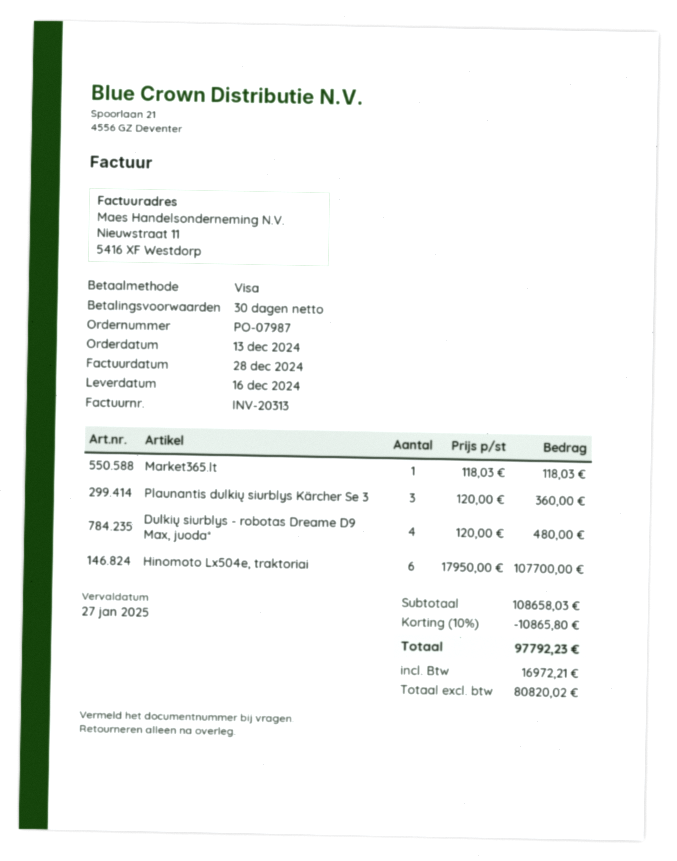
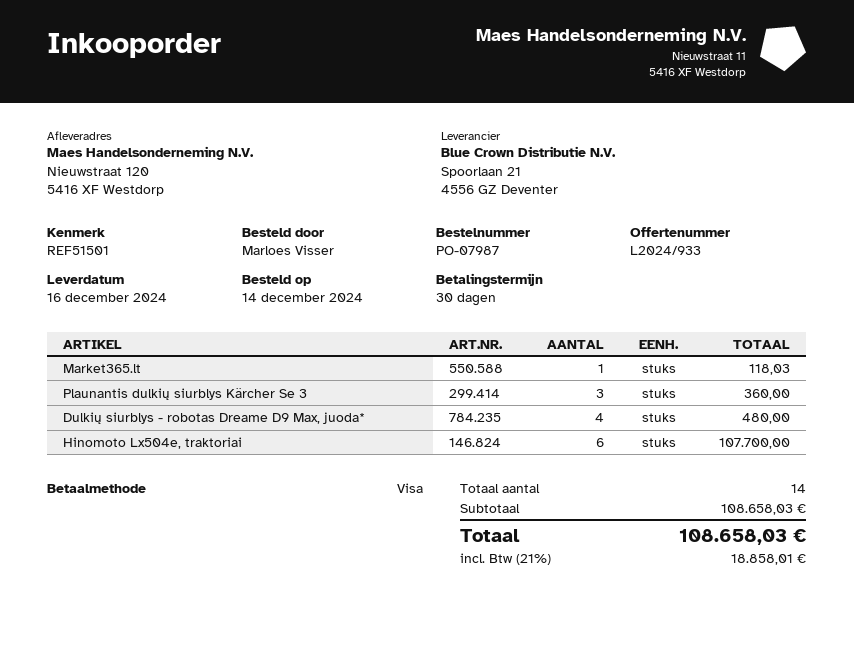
order date: 2024-12-13 -> 2024-12-14
discount: 10% = 10865.80 -> none
tax: 16972.21 -> 18858.01
total: 97792.23 -> 108658.03

